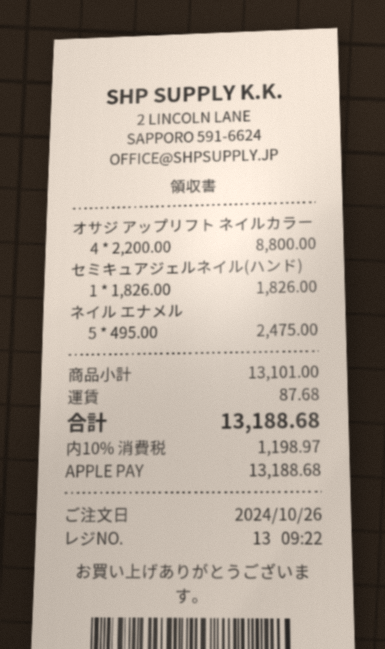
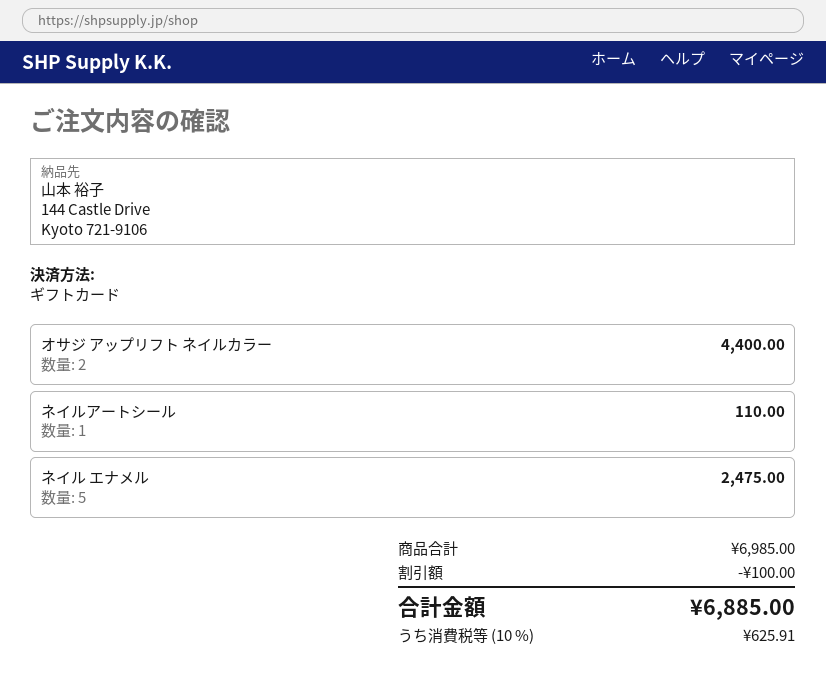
payment method: Apple Pay -> gift card
オサジ アップリフト ネイルカラー: 4 for 8800.00 -> 2 for 4400.00
セミキュアジェルネイル(ハンド): 1 for 1826.00 -> none
ネイルアートシール: none -> 1 for 110.00
subtotal: 13101.00 -> 6985.00
discount: none -> 100.00
shipping: 87.68 -> none
tax: 10% = 1198.97 -> 10% = 625.91
total: 13188.68 -> 6885.00

